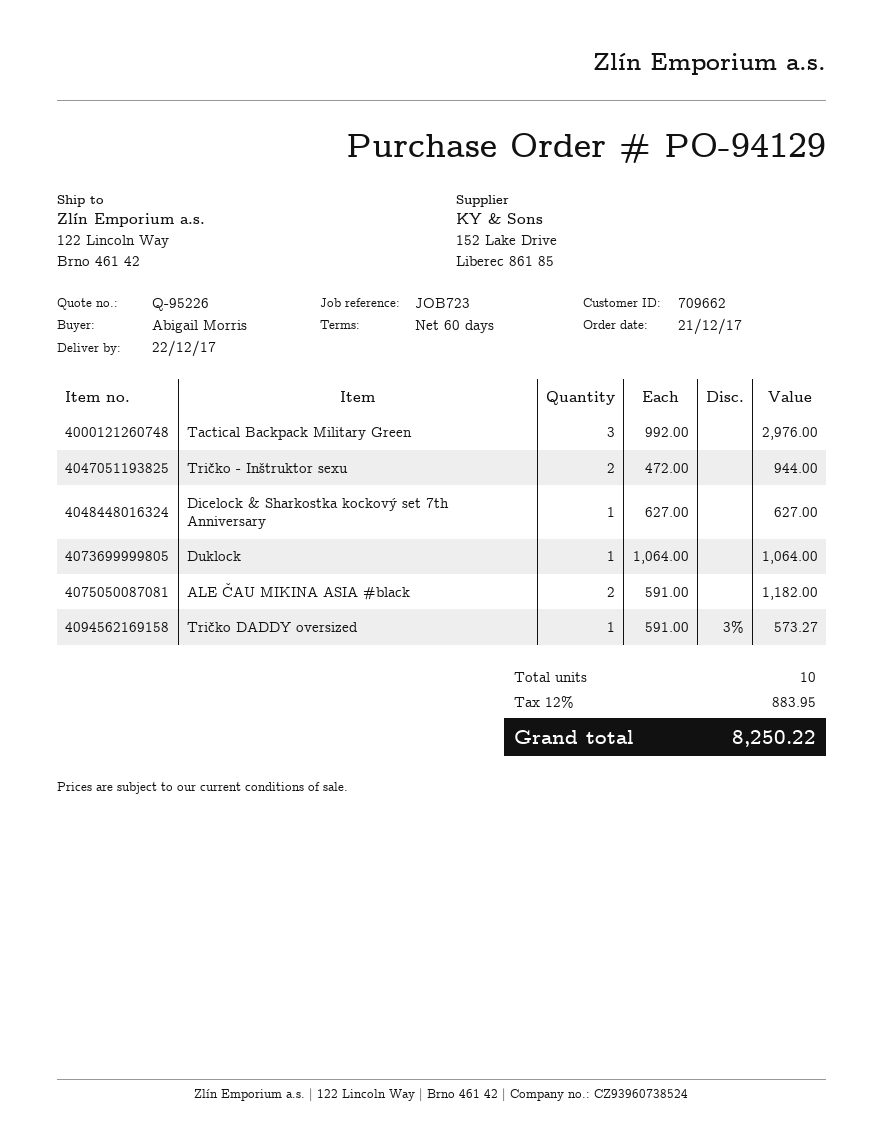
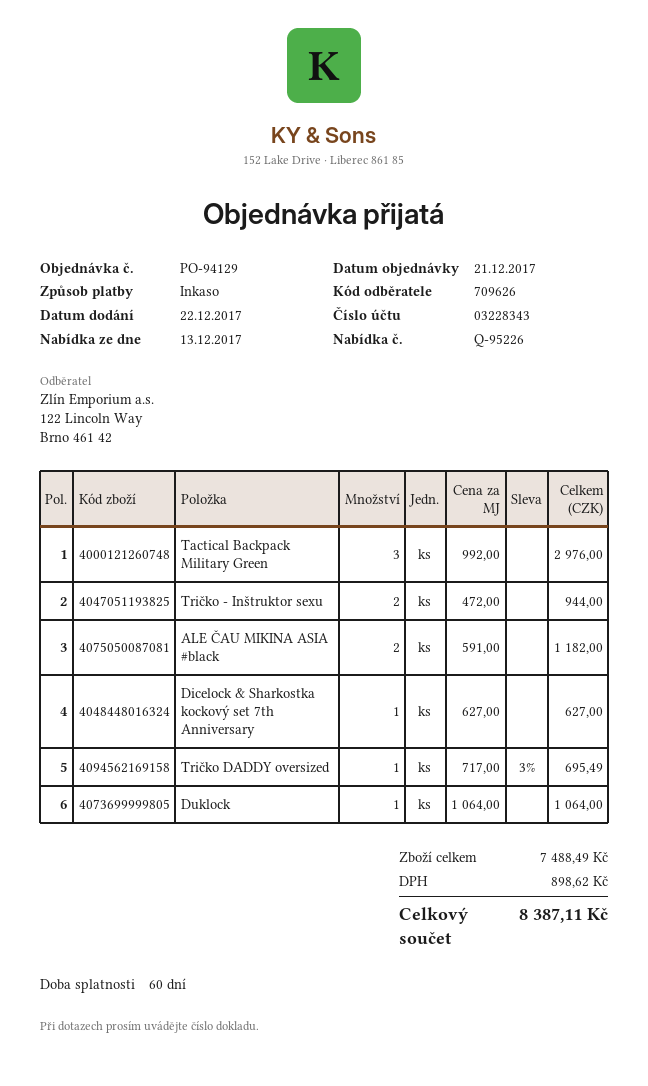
customer number: 709662 -> 709626
Tričko DADDY oversized: 1 x 591.00 - 3% = 573.27 -> 1 x 717.00 - 3% = 695.49
tax: 883.95 -> 898.62
total: 8250.22 -> 8387.11

